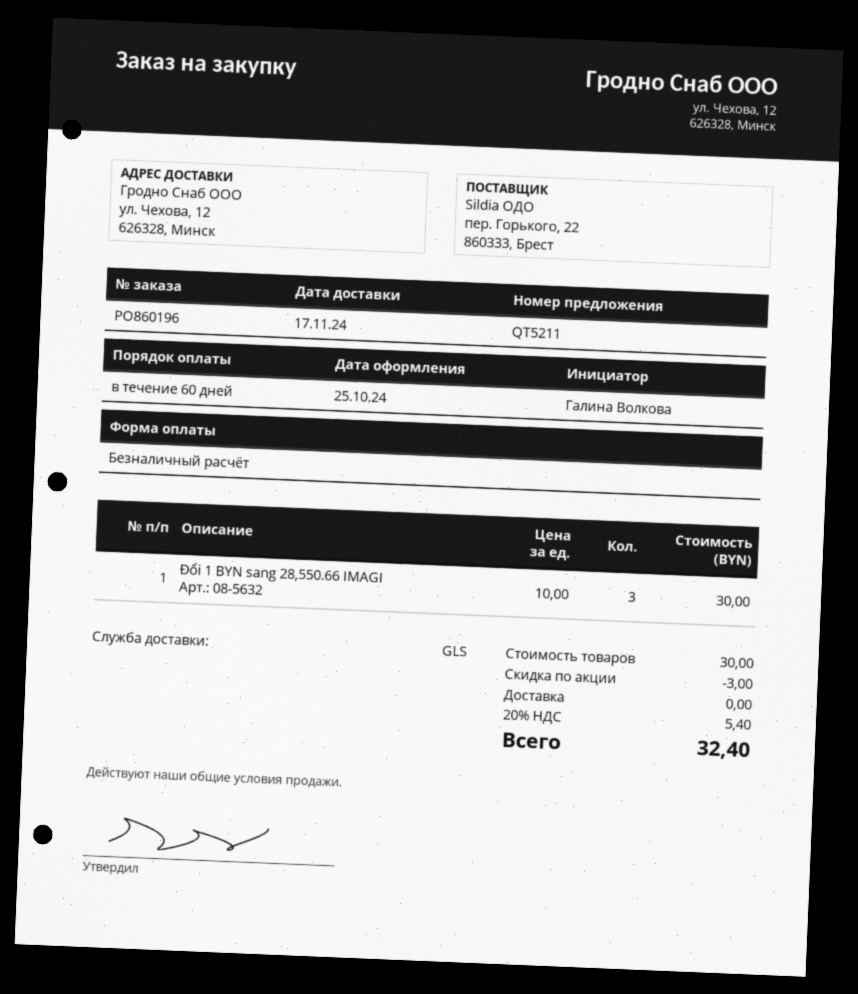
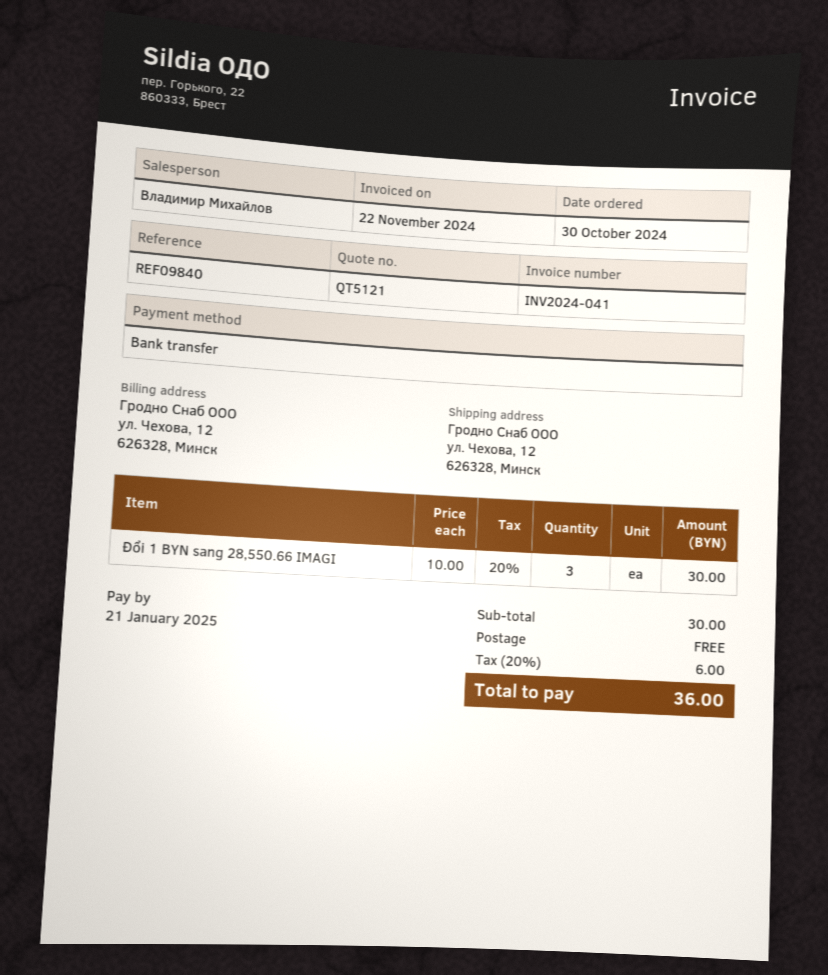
quote number: QT5211 -> QT5121
order date: 2024-10-25 -> 2024-10-30
discount: 3.00 -> none
tax: 20% = 5.40 -> 20% = 6.00
total: 32.40 -> 36.00

